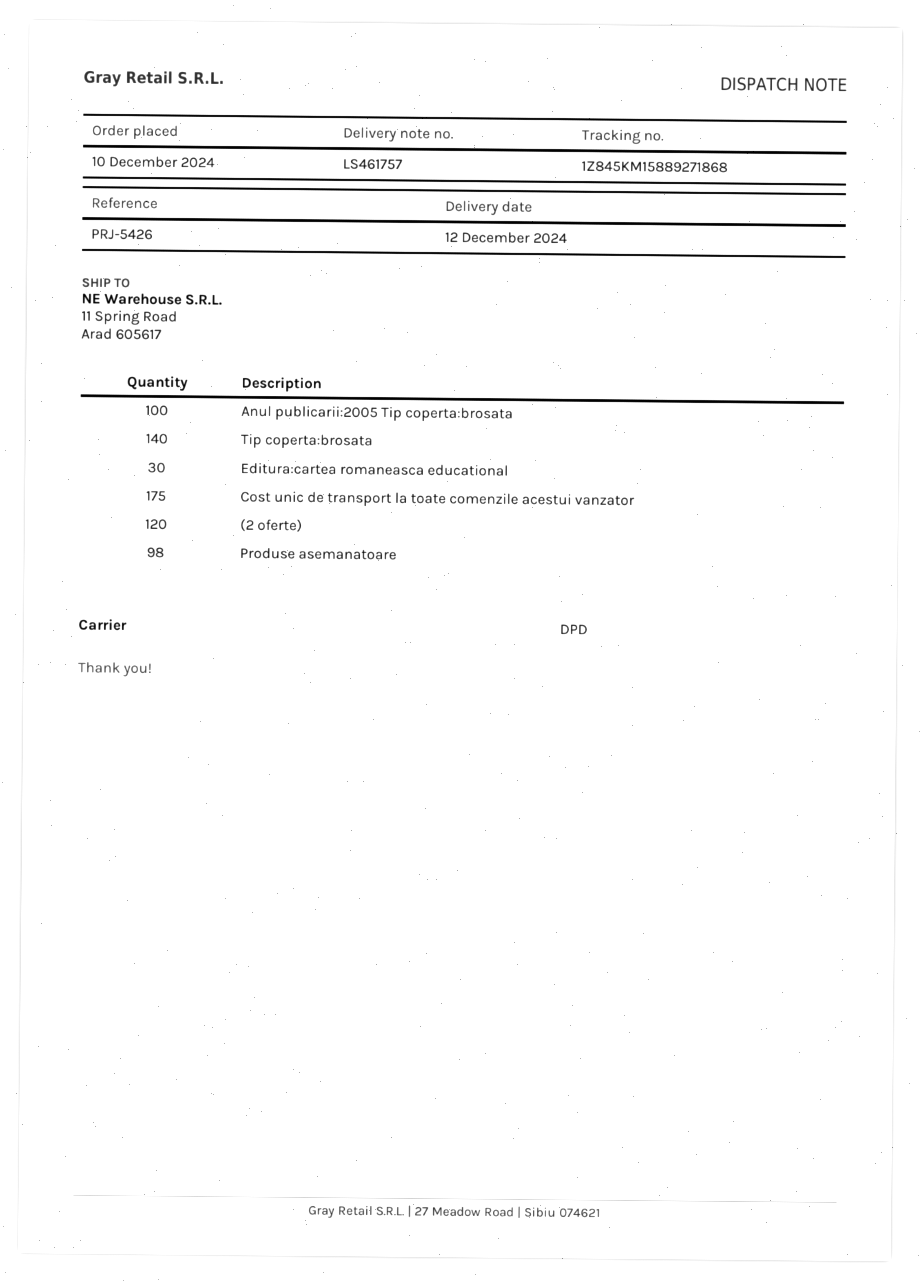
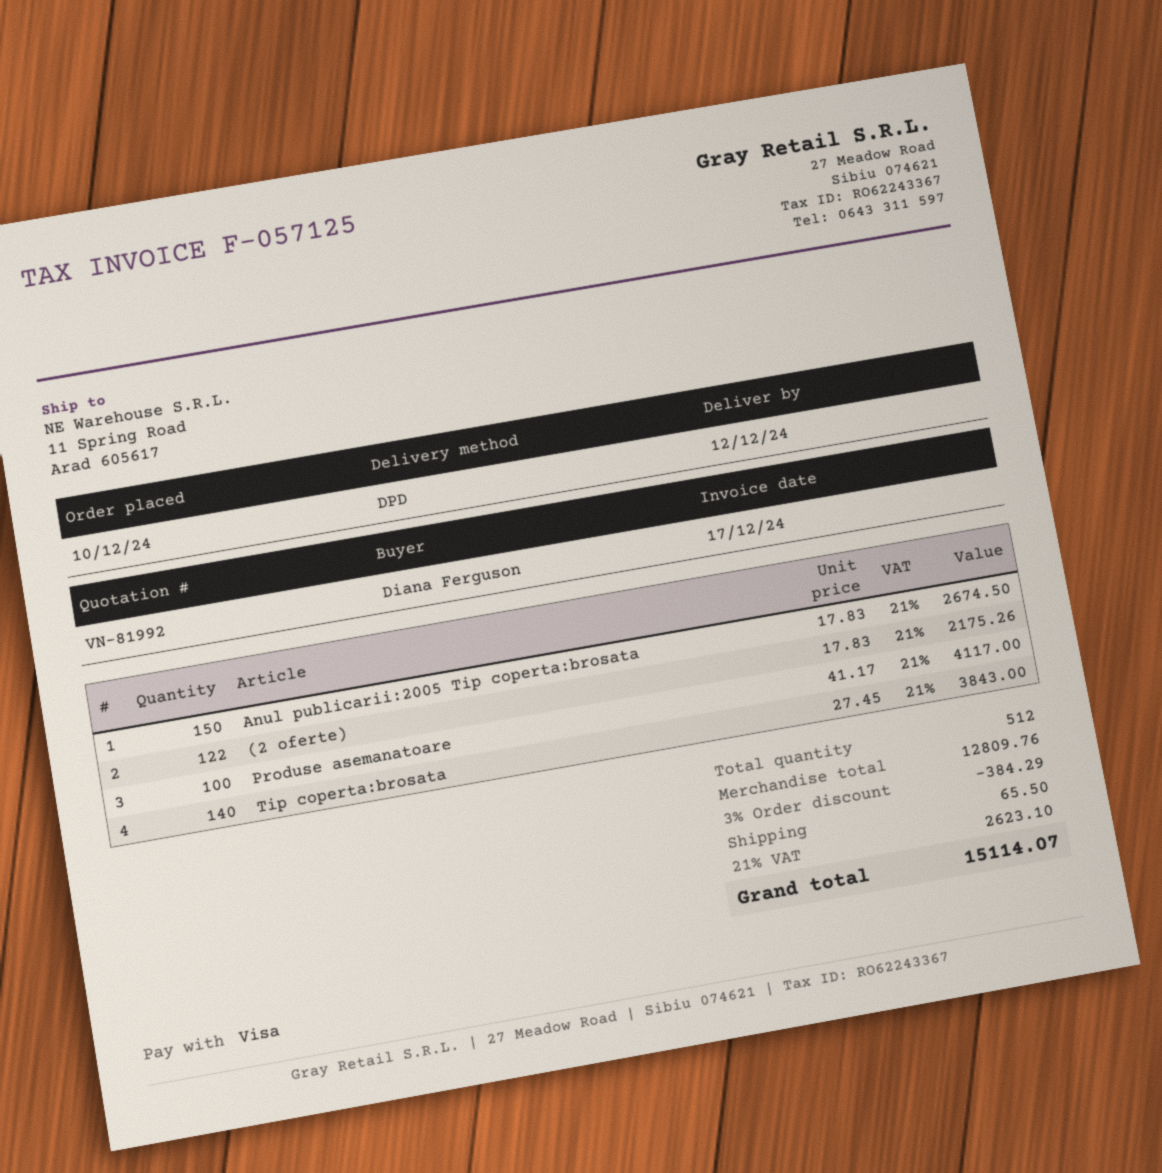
Anul publicarii:2005 Tip coperta:brosata: 100 -> 150
Editura:cartea romaneasca educational: 30 -> none
Cost unic de transport la toate comenzile acestui vanzator: 175 -> none
(2 oferte): 120 -> 122
Produse asemanatoare: 98 -> 100

